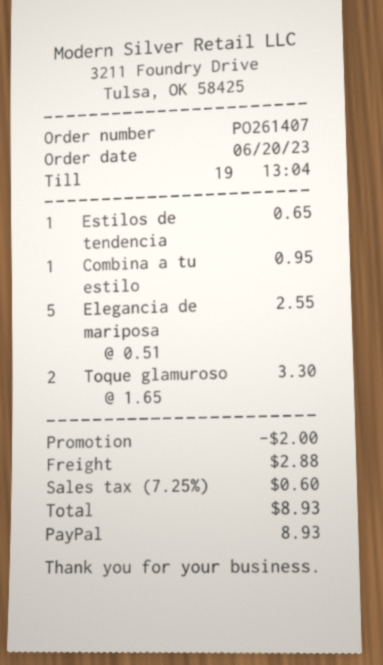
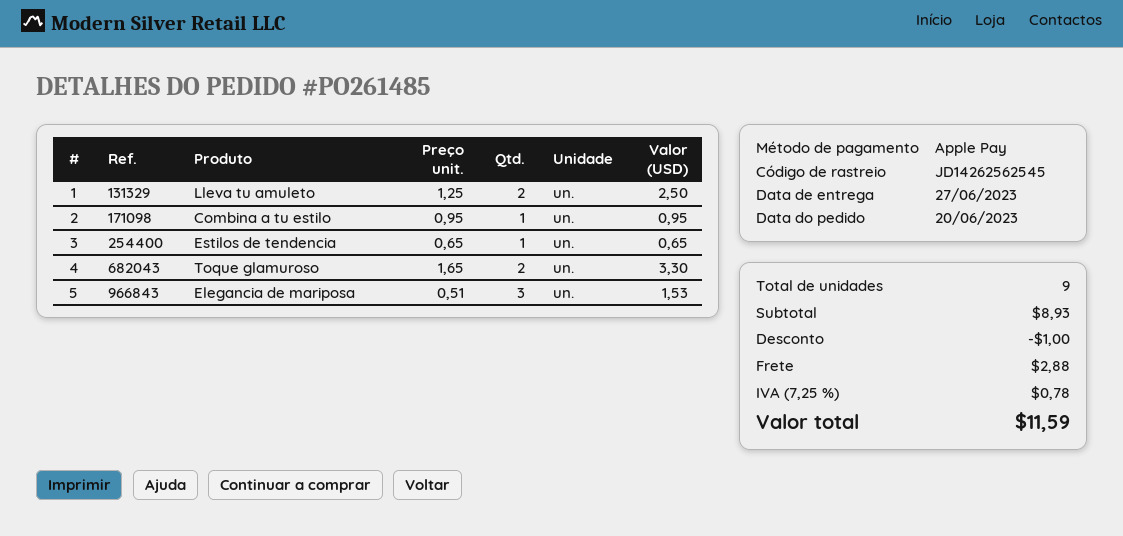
order number: PO261407 -> PO261485
payment method: PayPal -> Apple Pay
Elegancia de mariposa: 5 x 0.51 = 2.55 -> 3 x 0.51 = 1.53
Lleva tu amuleto: none -> 2 x 1.25 = 2.50
discount: 2.00 -> 1.00
tax: 7.25% = 0.60 -> 7.25% = 0.78
total: 8.93 -> 11.59

